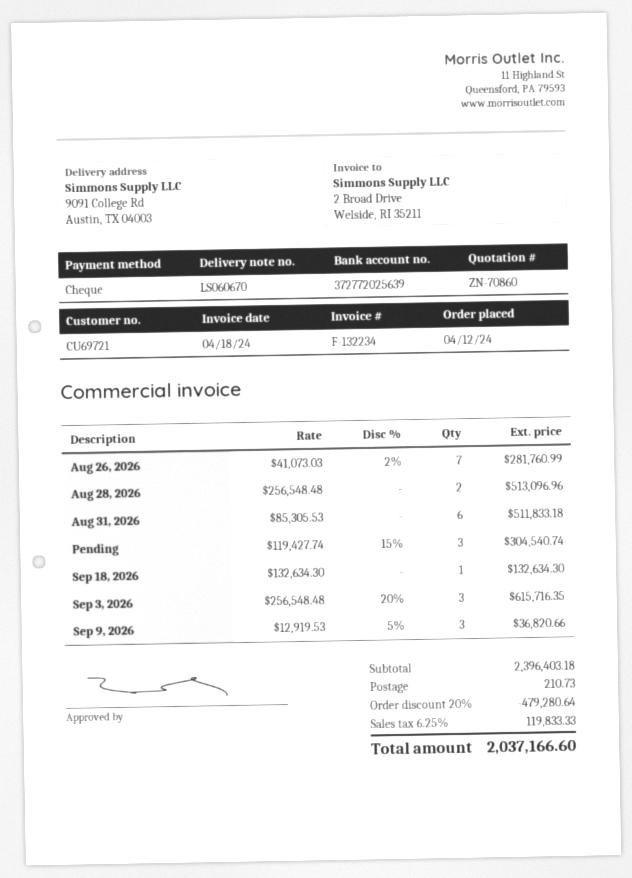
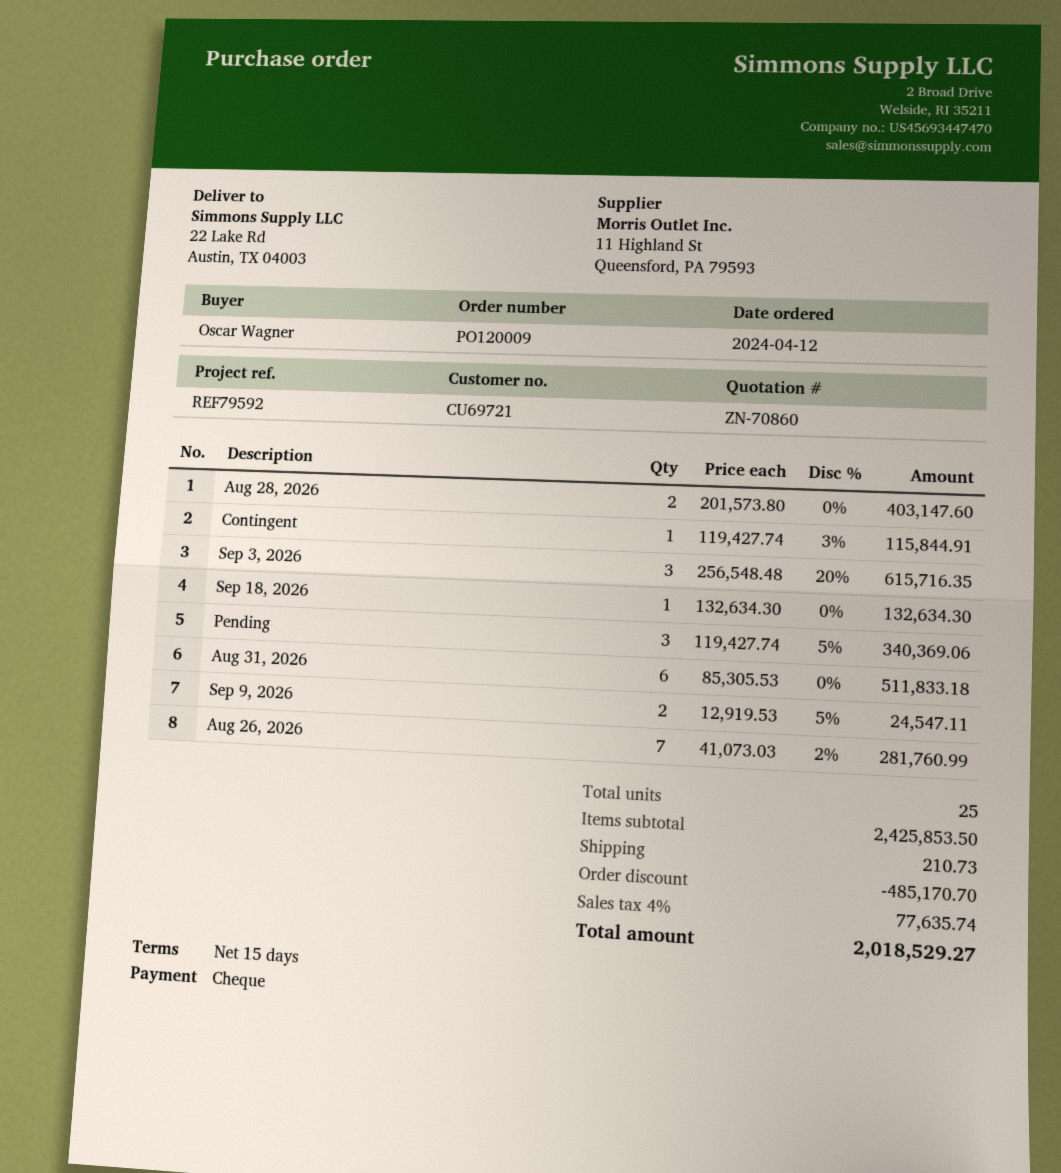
ship to: 9091 College Rd, Austin, TX 04003 -> 22 Lake Rd, Austin, TX 04003
Aug 28, 2026: 2 x 256548.48 = 513096.96 -> 2 x 201573.80 = 403147.60
Pending: 3 x 119427.74 - 15% = 304540.74 -> 3 x 119427.74 - 5% = 340369.06
Sep 9, 2026: 3 x 12919.53 - 5% = 36820.66 -> 2 x 12919.53 - 5% = 24547.11
Contingent: none -> 1 x 119427.74 - 3% = 115844.91
subtotal: 2396403.18 -> 2425853.50
discount: 479280.64 -> 485170.70
tax: 6.25% = 119833.33 -> 4% = 77635.74
total: 2037166.60 -> 2018529.27

